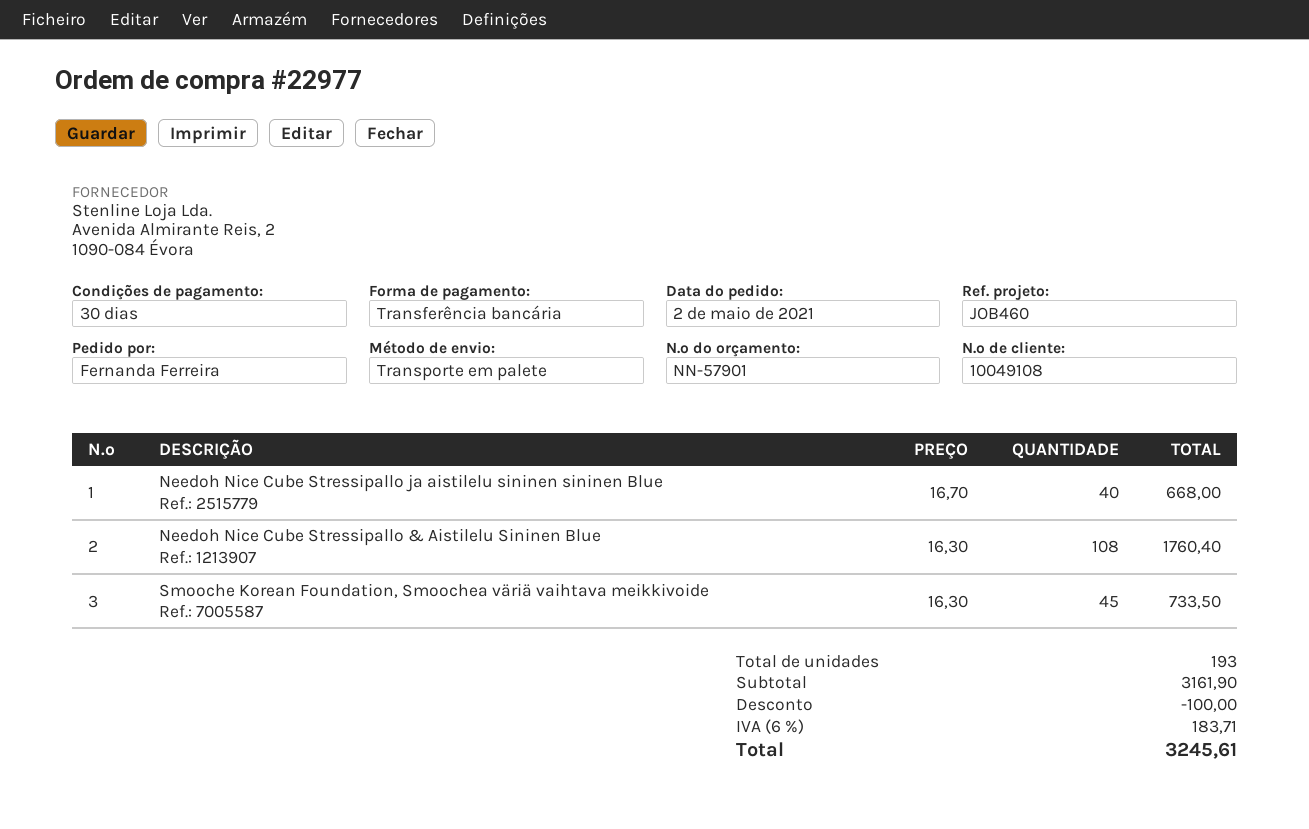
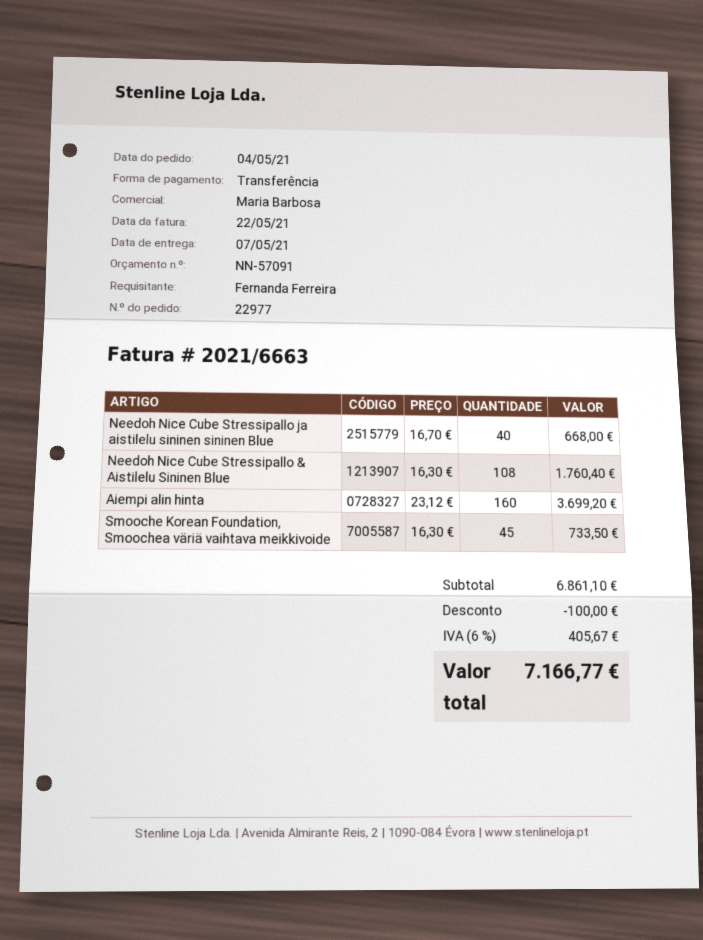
quote number: NN-57901 -> NN-57091
order date: 2021-05-02 -> 2021-05-04
Aiempi alin hinta: none -> 160 x 23.12 = 3699.20
subtotal: 3161.90 -> 6861.10
tax: 6% = 183.71 -> 6% = 405.67
total: 3245.61 -> 7166.77

